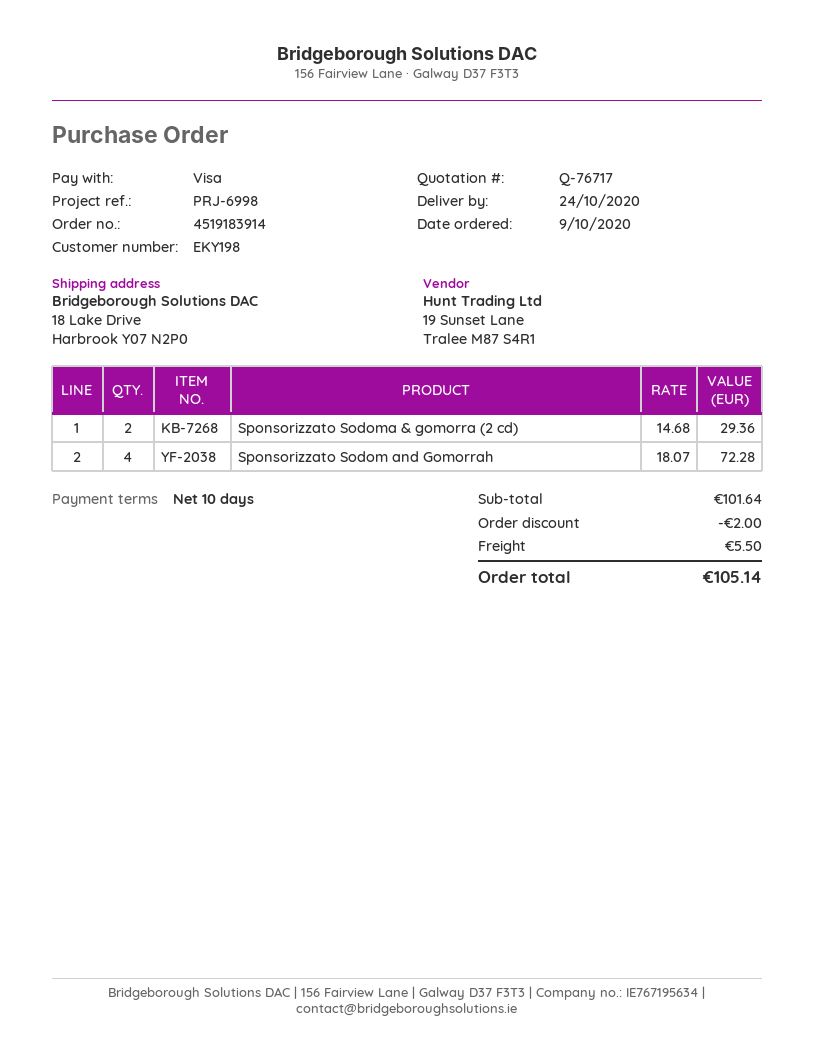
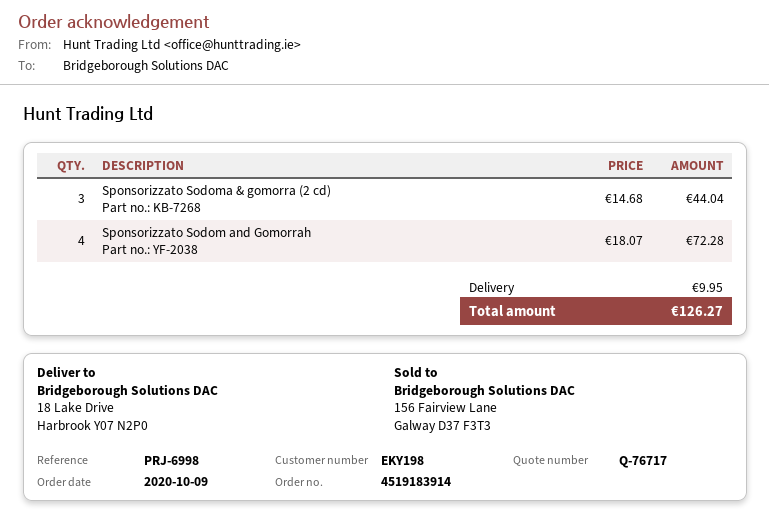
Sponsorizzato Sodoma & gomorra (2 cd): 2 x 14.68 = 29.36 -> 3 x 14.68 = 44.04
discount: 2.00 -> none
shipping: 5.50 -> 9.95
total: 105.14 -> 126.27

